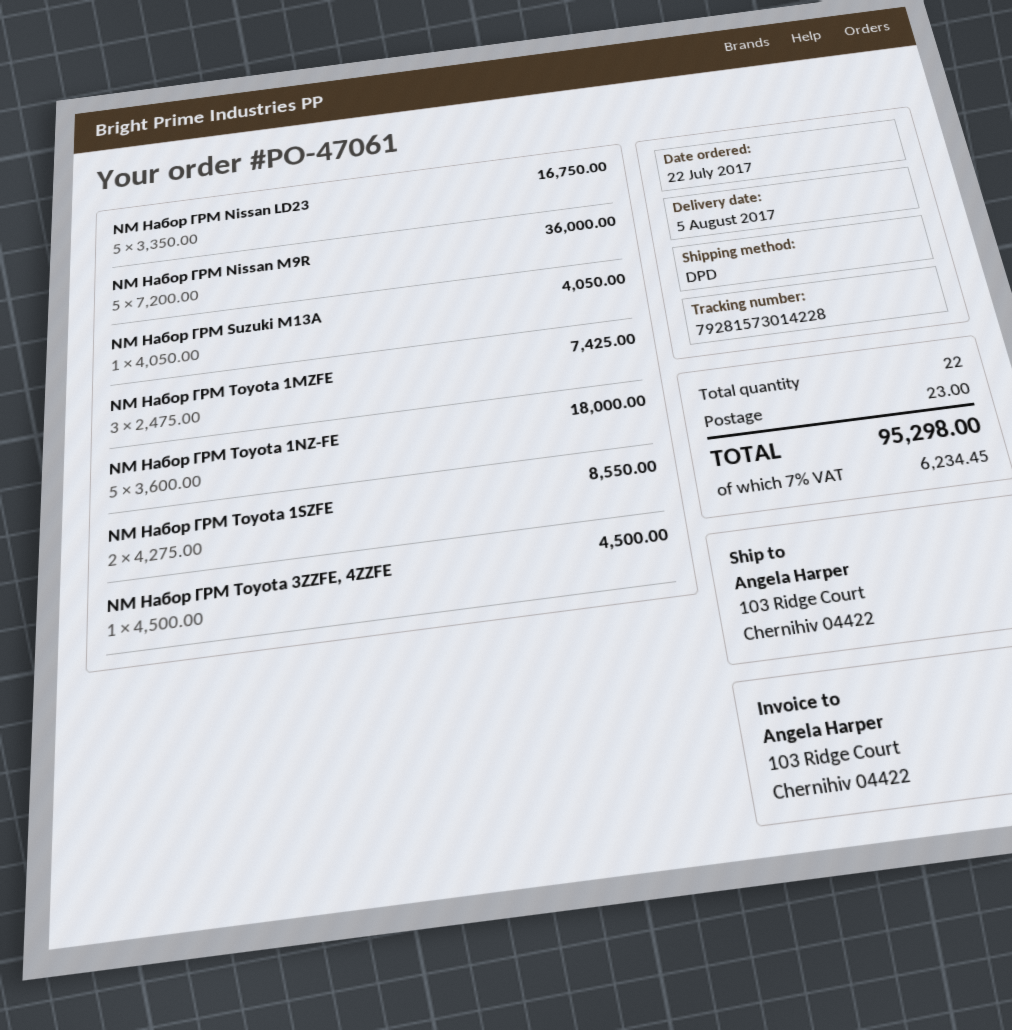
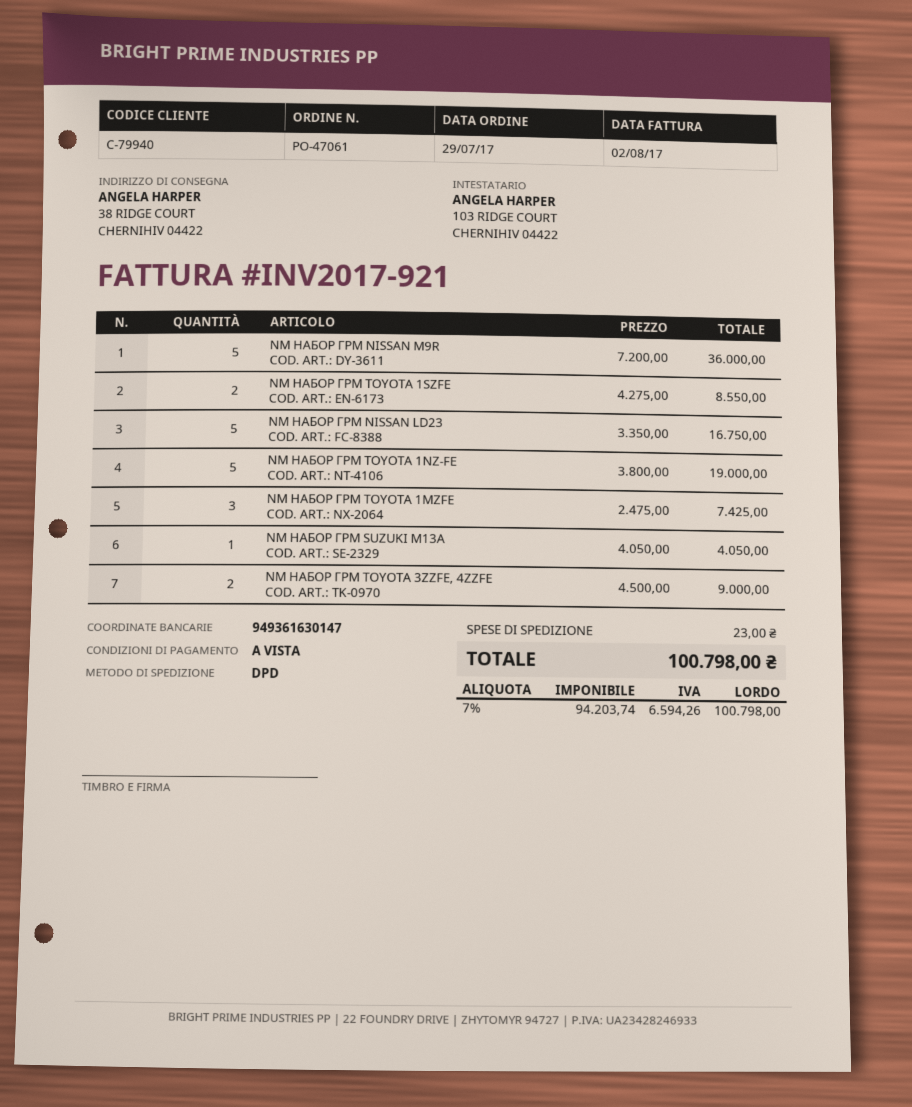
order date: 2017-07-22 -> 2017-07-29
ship to: 103 Ridge Court, Chernihiv 04422 -> 38 RIDGE COURT, CHERNIHIV 04422
NM Набор ГРМ Toyota 1NZ-FE: 5 x 3600.00 = 18000.00 -> 5 x 3800.00 = 19000.00
NM Набор ГРМ Toyota 3ZZFE, 4ZZFE: 1 x 4500.00 = 4500.00 -> 2 x 4500.00 = 9000.00
tax: 7% = 6234.45 -> 7% = 6594.26
total: 95298.00 -> 100798.00

